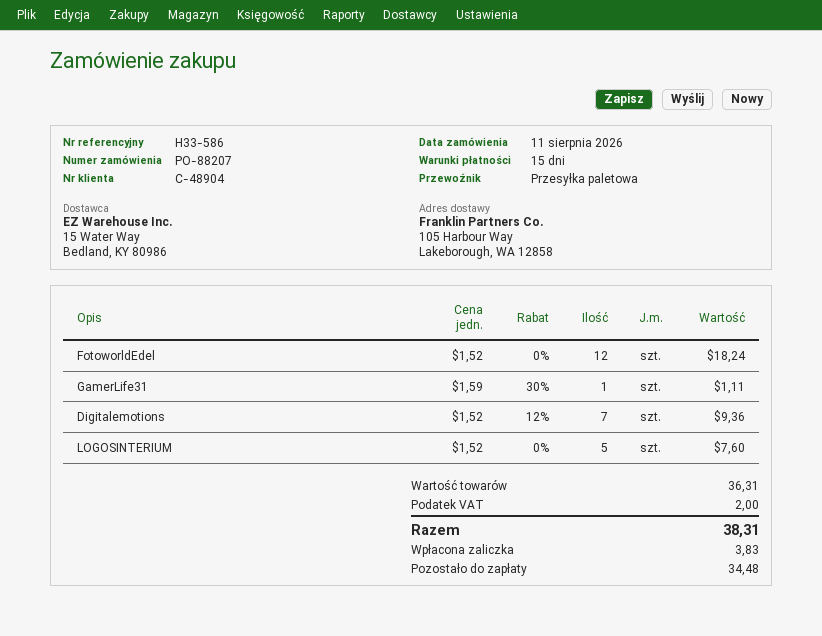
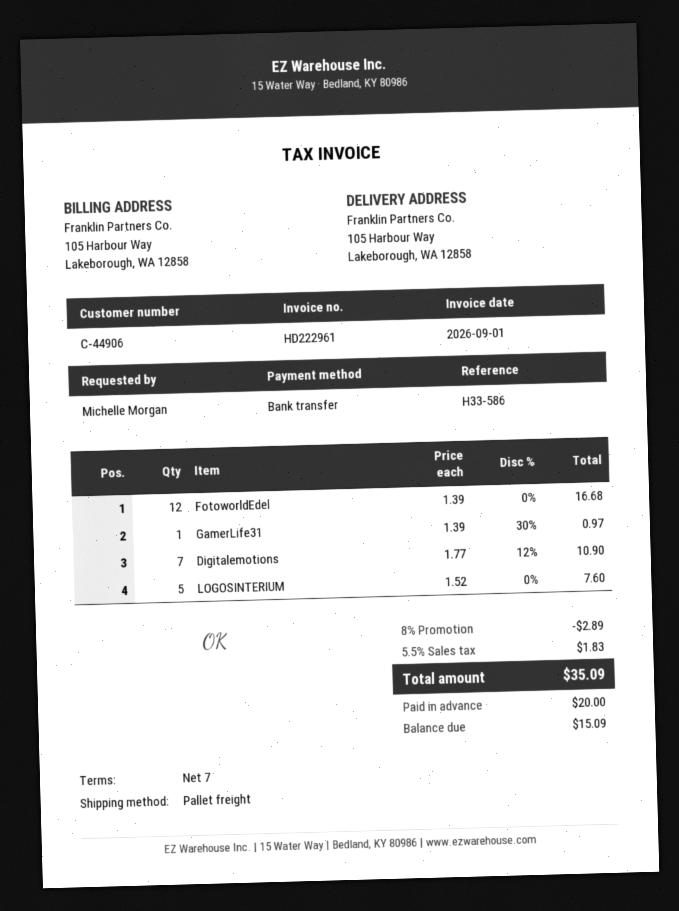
payment terms: 15 days -> 7 days
customer number: C-48904 -> C-44906
FotoworldEdel: 12 x 1.52 = 18.24 -> 12 x 1.39 = 16.68
GamerLife31: 1 x 1.59 - 30% = 1.11 -> 1 x 1.39 - 30% = 0.97
Digitalemotions: 7 x 1.52 - 12% = 9.36 -> 7 x 1.77 - 12% = 10.90
discount: none -> 8% = 2.89
tax: 2.00 -> 1.83
total: 38.31 -> 35.09
deposit: 3.83 -> 20.00
balance: 34.48 -> 15.09

